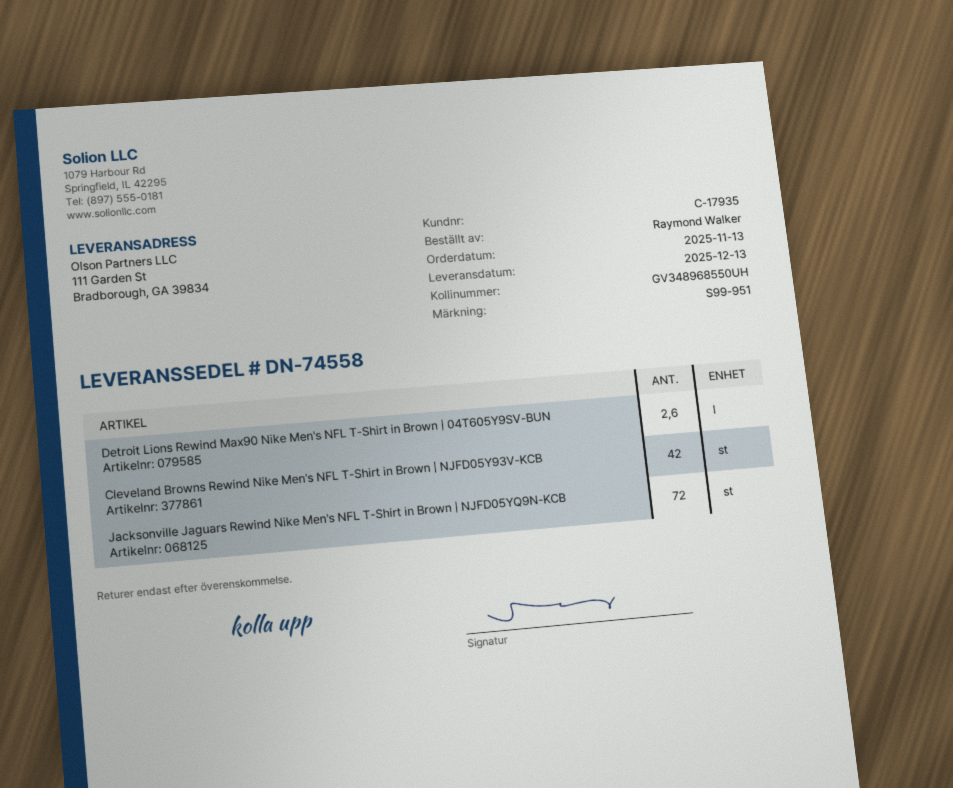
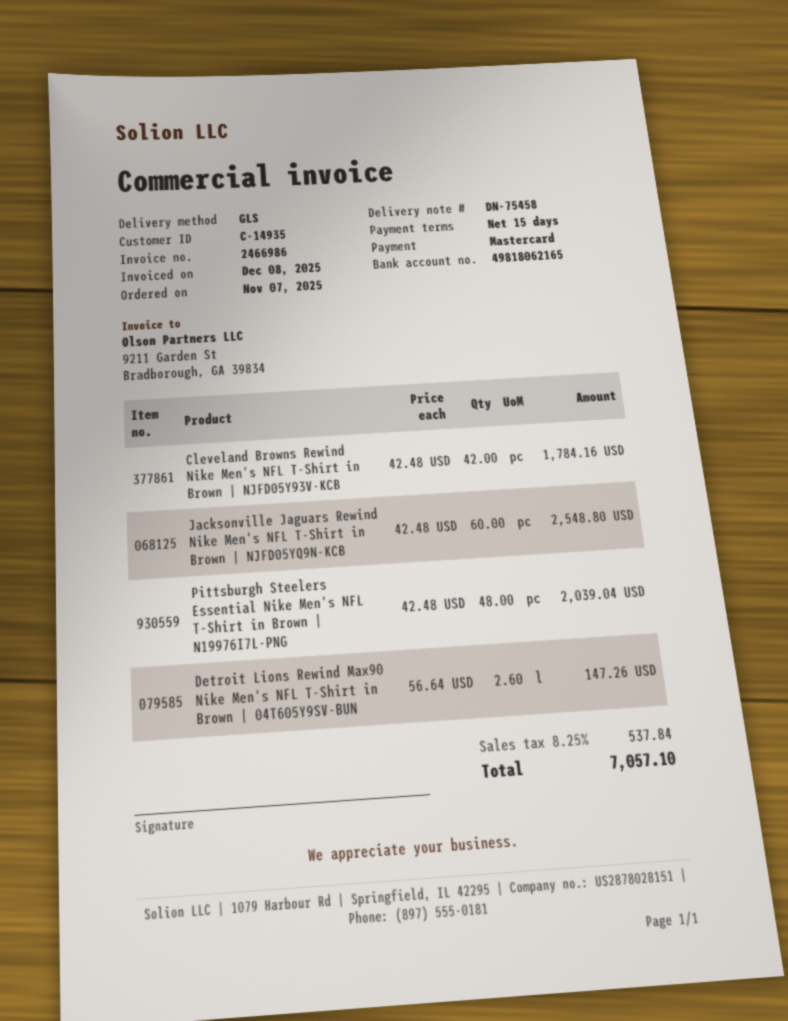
order date: 2025-11-13 -> 2025-11-07
delivery note number: DN-74558 -> DN-75458
customer number: C-17935 -> C-14935
Jacksonville Jaguars Rewind Nike Men's NFL T-Shirt in Brown | NJFD05YQ9N-KCB: 72 -> 60
Pittsburgh Steelers Essential Nike Men's NFL T-Shirt in Brown | N19976I7L-PNG: none -> 48

